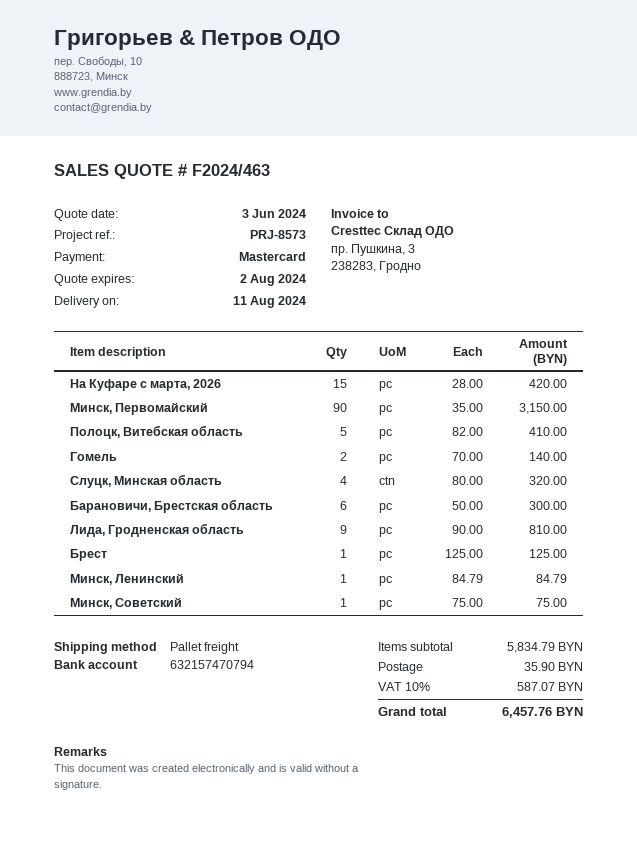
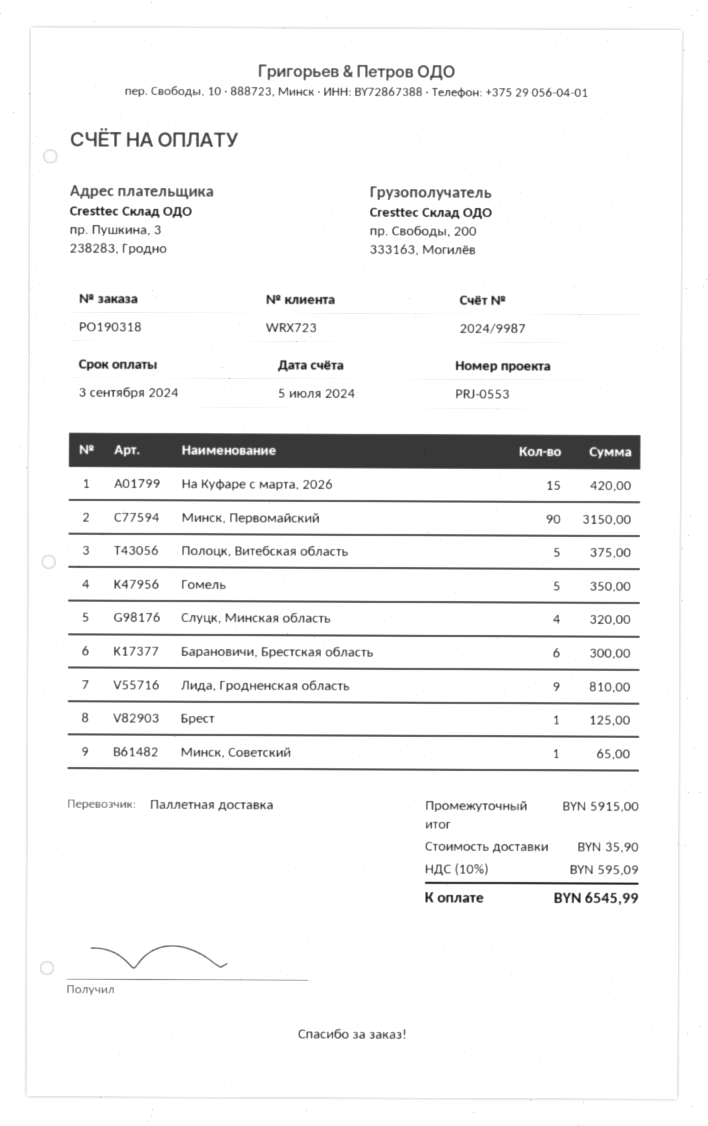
reference: PRJ-8573 -> PRJ-0553
Полоцк, Витебская область: 5 for 410.00 -> 5 for 375.00
Гомель: 2 for 140.00 -> 5 for 350.00
Минск, Ленинский: 1 for 84.79 -> none
Минск, Советский: 1 for 75.00 -> 1 for 65.00
subtotal: 5834.79 -> 5915.00
tax: 10% = 587.07 -> 10% = 595.09
total: 6457.76 -> 6545.99

